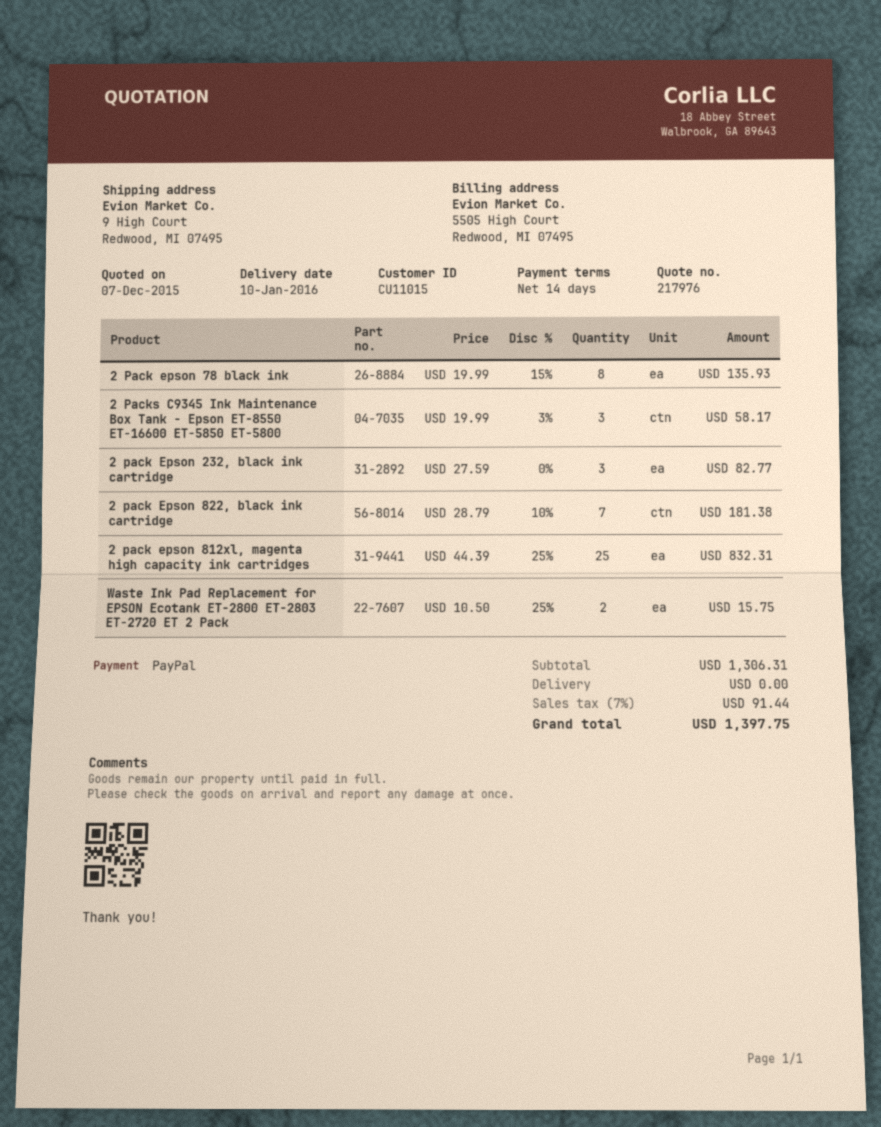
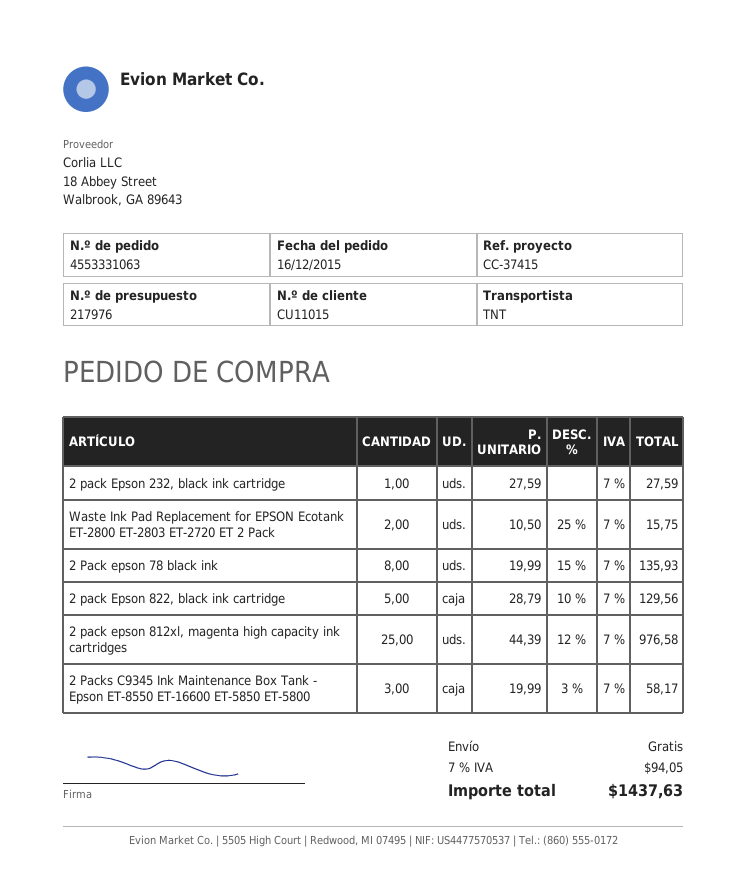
2 pack Epson 232, black ink cartridge: 3 x 27.59 = 82.77 -> 1 x 27.59 = 27.59
2 pack Epson 822, black ink cartridge: 7 x 28.79 - 10% = 181.38 -> 5 x 28.79 - 10% = 129.56
2 pack epson 812xl, magenta high capacity ink cartridges: 25 x 44.39 - 25% = 832.31 -> 25 x 44.39 - 12% = 976.58
tax: 7% = 91.44 -> 7% = 94.05
total: 1397.75 -> 1437.63

